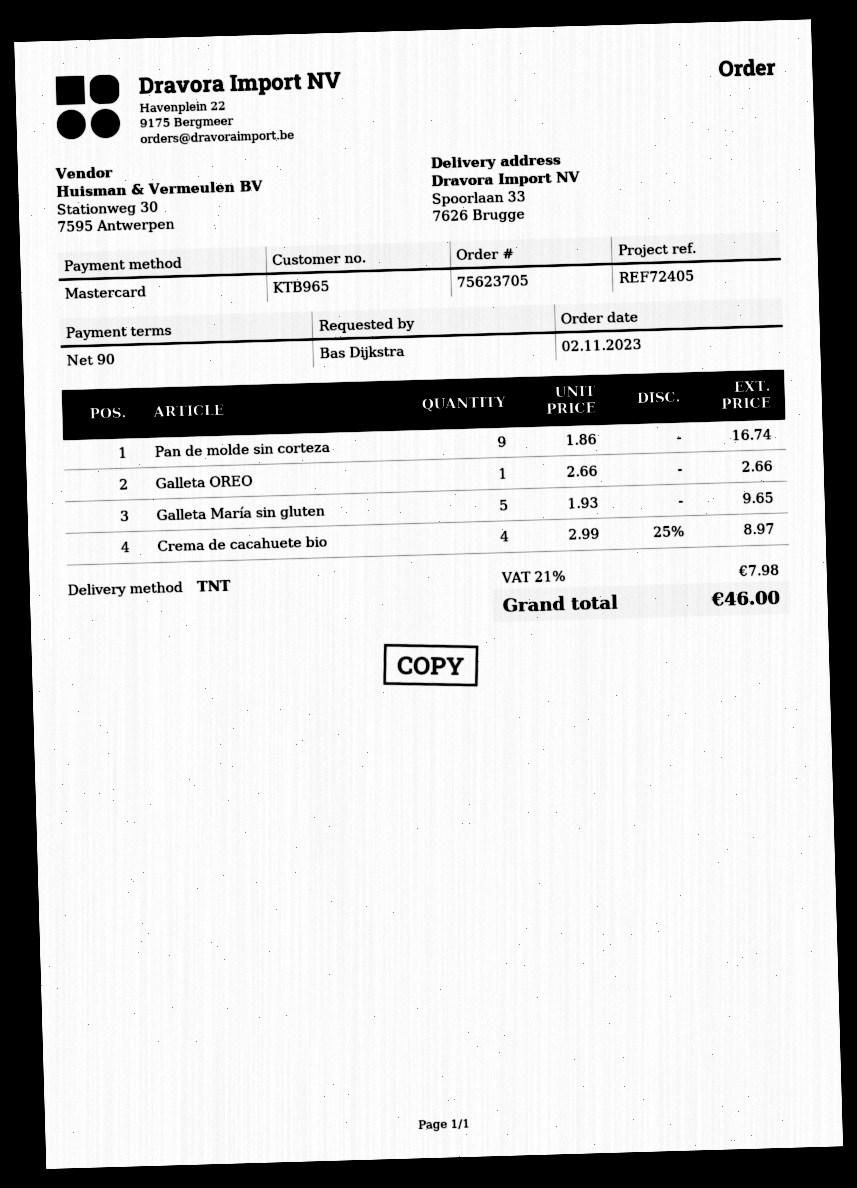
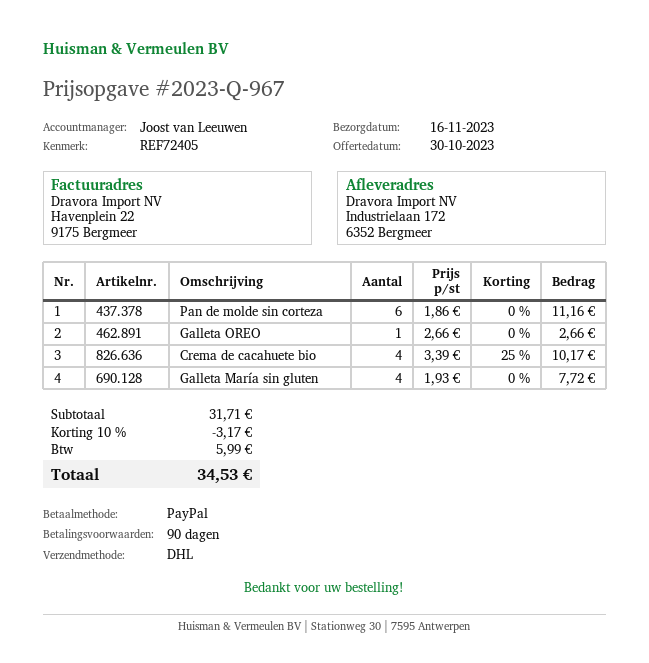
payment method: Mastercard -> PayPal
shipping method: TNT -> DHL
ship to: Spoorlaan 33, 7626 Brugge -> Industrielaan 172, 6352 Bergmeer
Pan de molde sin corteza: 9 x 1.86 = 16.74 -> 6 x 1.86 = 11.16
Galleta María sin gluten: 5 x 1.93 = 9.65 -> 4 x 1.93 = 7.72
Crema de cacahuete bio: 4 x 2.99 - 25% = 8.97 -> 4 x 3.39 - 25% = 10.17
discount: none -> 10% = 3.17
tax: 7.98 -> 5.99
total: 46.00 -> 34.53

